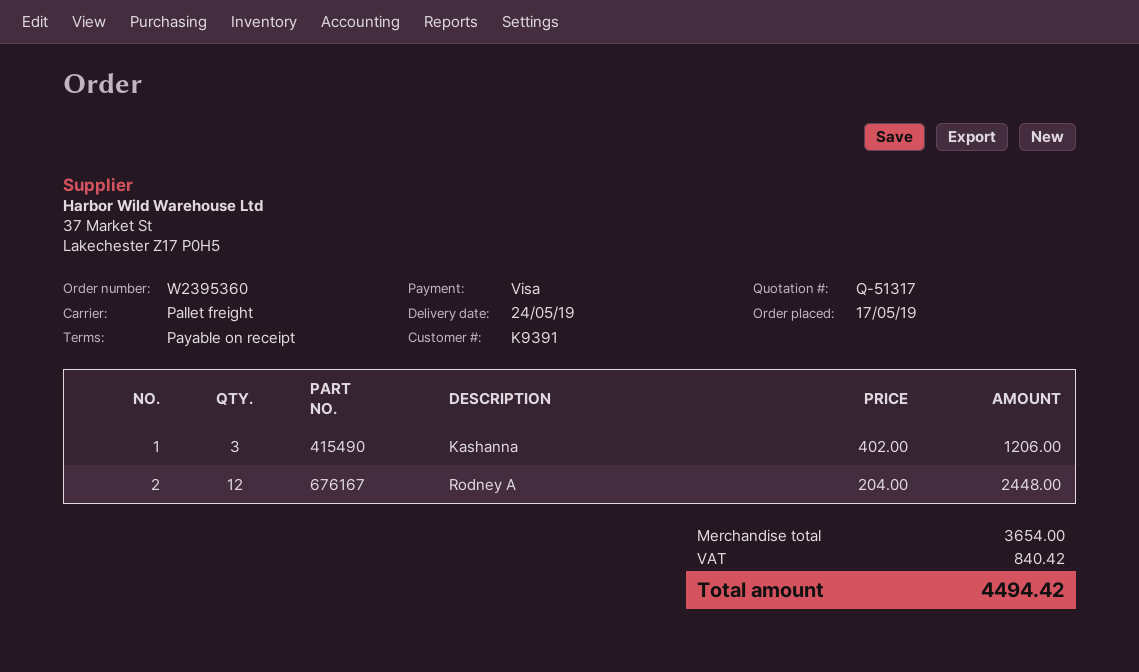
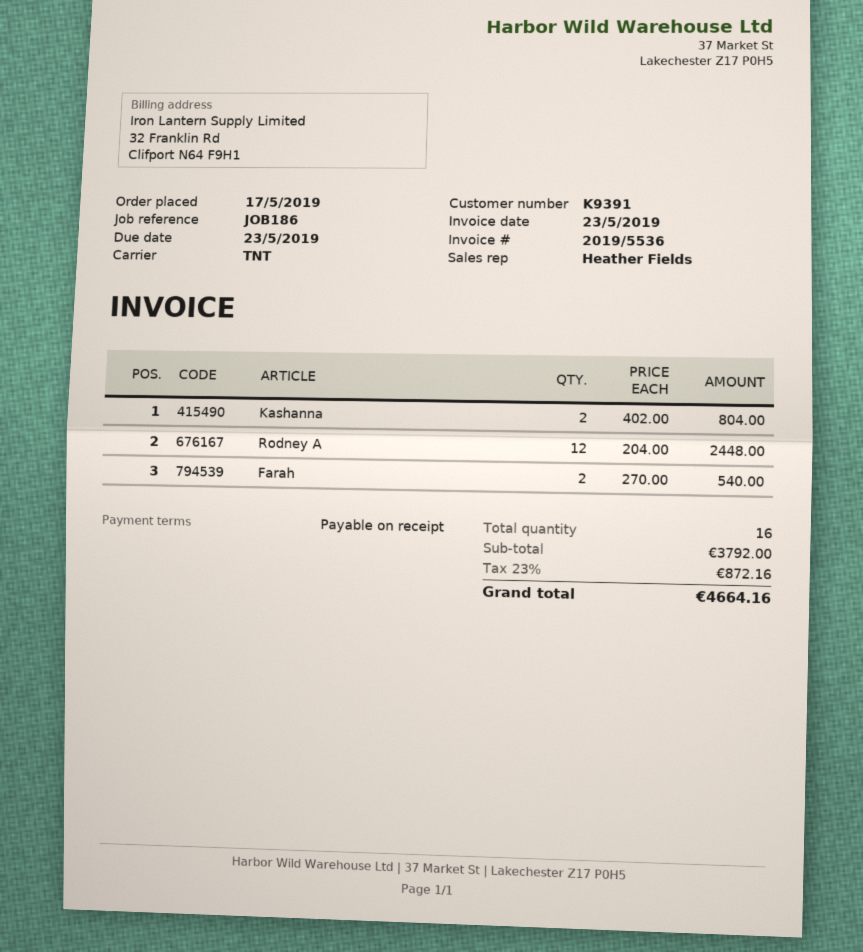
shipping method: pallet freight -> TNT
Kashanna: 3 x 402.00 = 1206.00 -> 2 x 402.00 = 804.00
Farah: none -> 2 x 270.00 = 540.00
subtotal: 3654.00 -> 3792.00
tax: 840.42 -> 872.16
total: 4494.42 -> 4664.16

